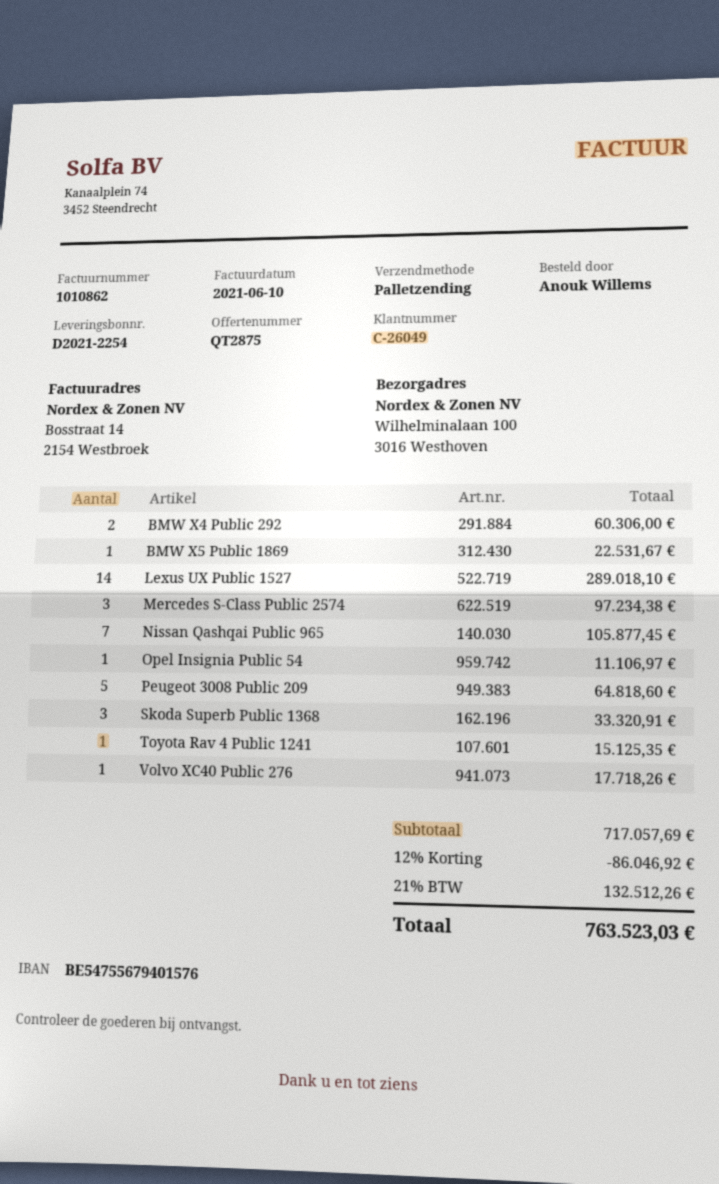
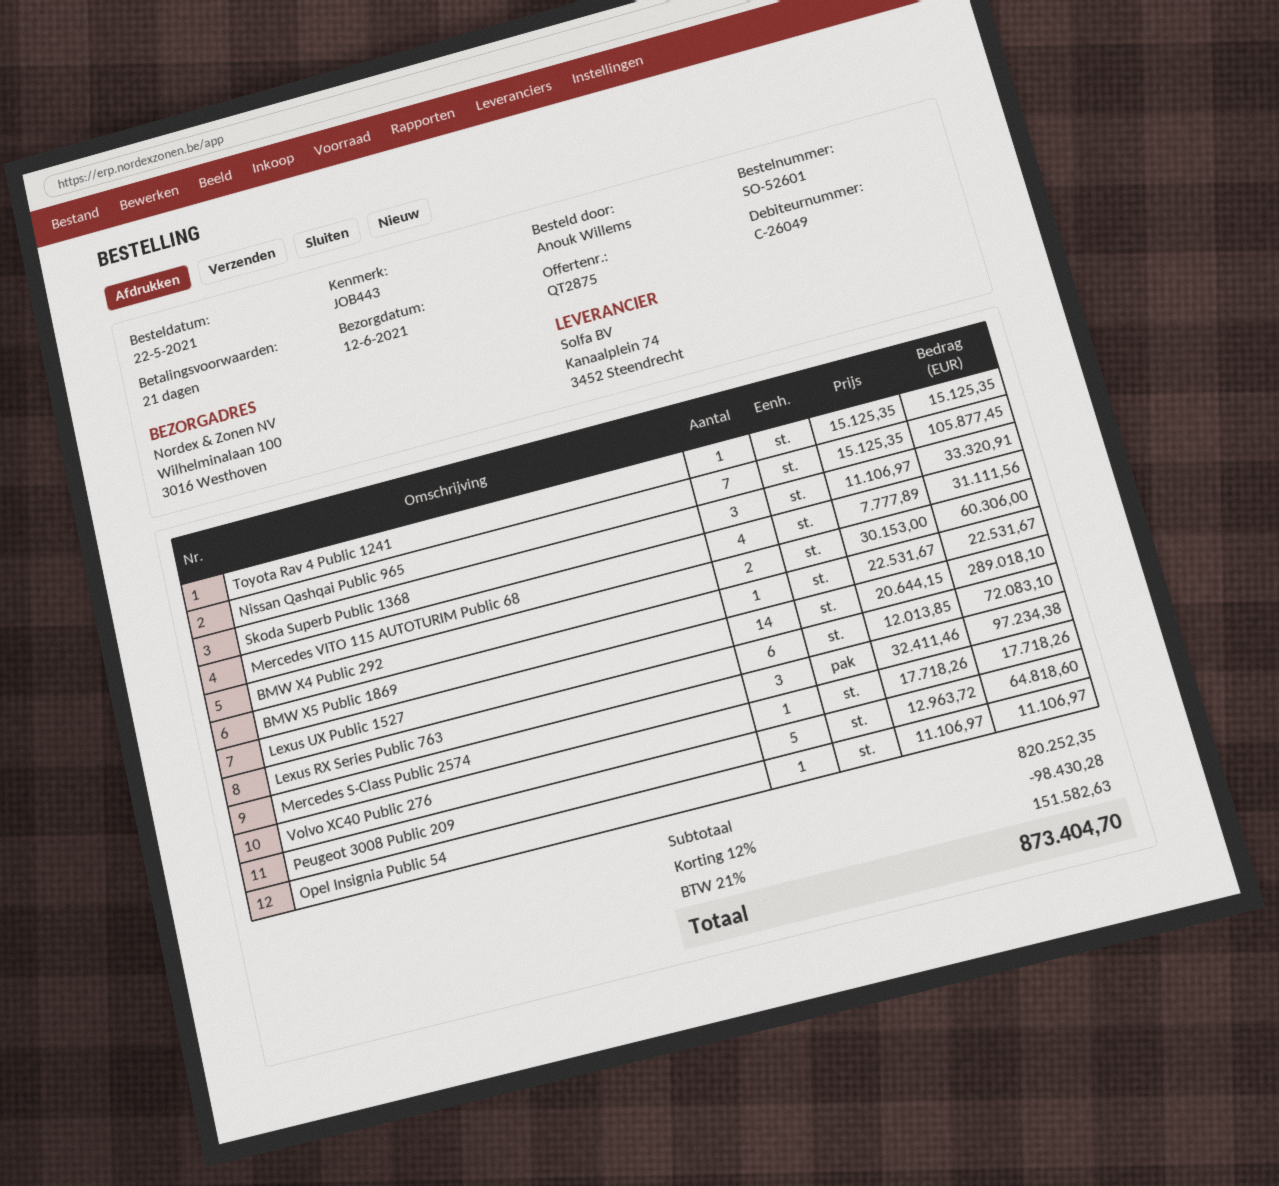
Mercedes VITO 115 AUTOTURIM Public 68: none -> 4 for 31111.56
Lexus RX Series Public 763: none -> 6 for 72083.10
subtotal: 717057.69 -> 820252.35
discount: 12% = 86046.92 -> 12% = 98430.28
tax: 21% = 132512.26 -> 21% = 151582.63
total: 763523.03 -> 873404.70

